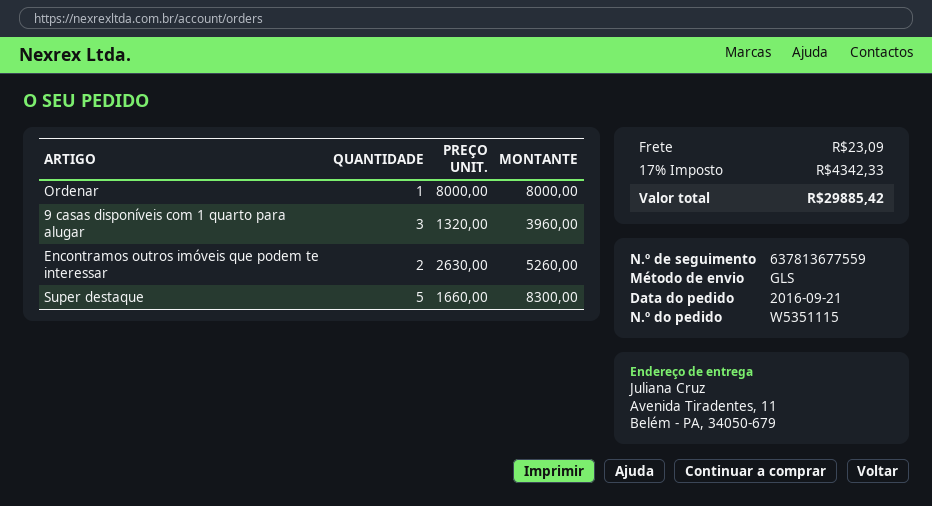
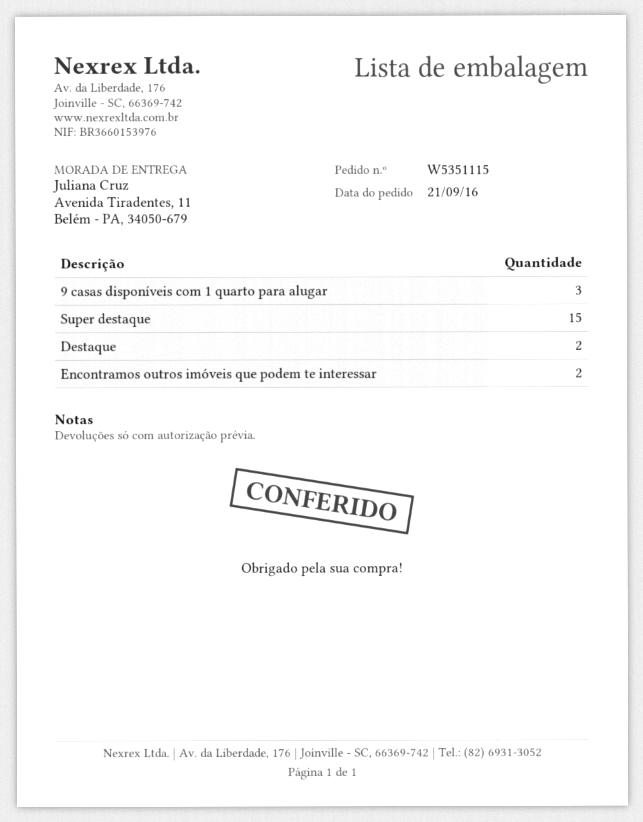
Ordenar: 1 -> none
Super destaque: 5 -> 15
Destaque: none -> 2

